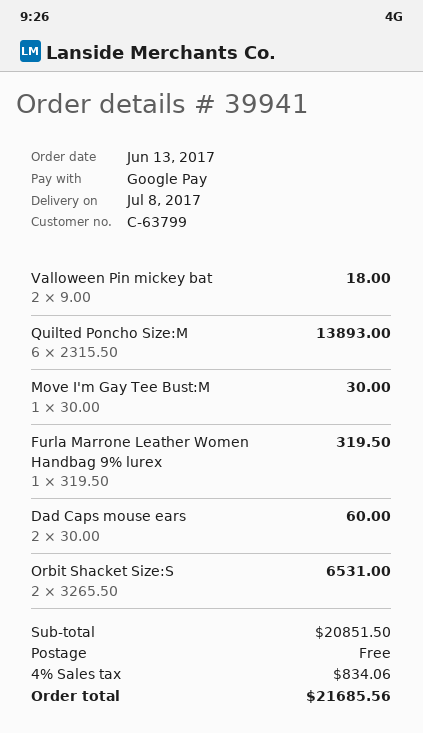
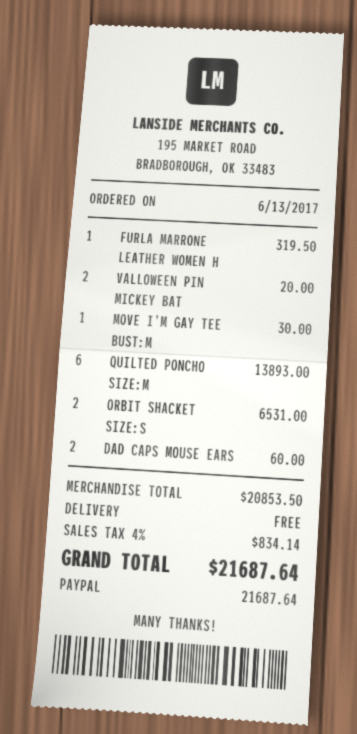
payment method: Google Pay -> PayPal
Valloween Pin mickey bat: 2 for 18.00 -> 2 for 20.00
subtotal: 20851.50 -> 20853.50
tax: 4% = 834.06 -> 4% = 834.14
total: 21685.56 -> 21687.64

